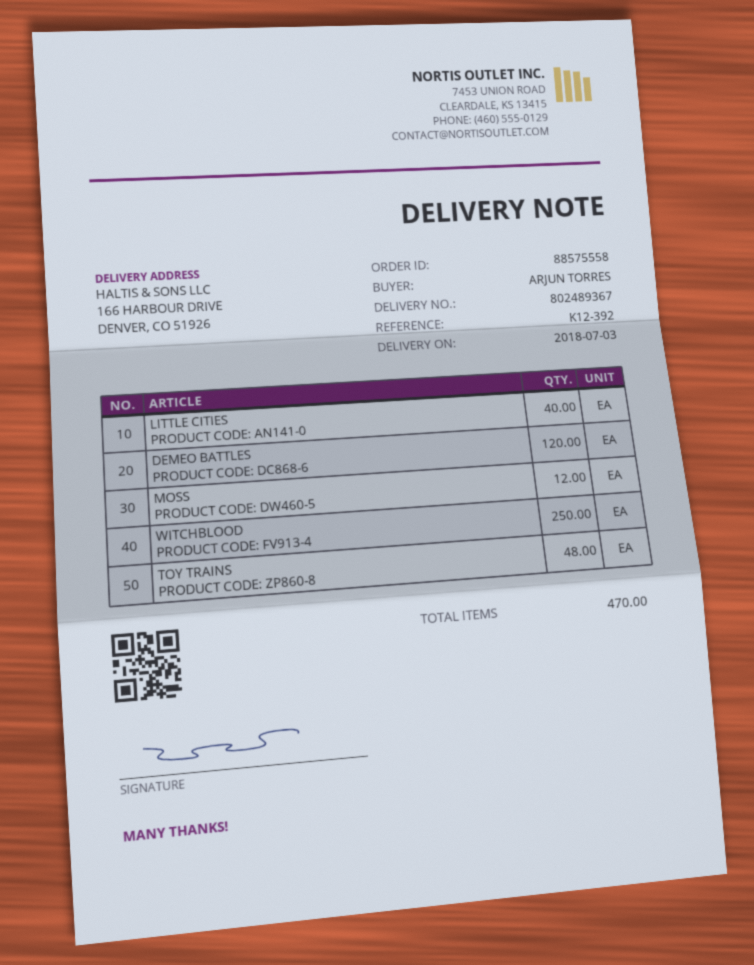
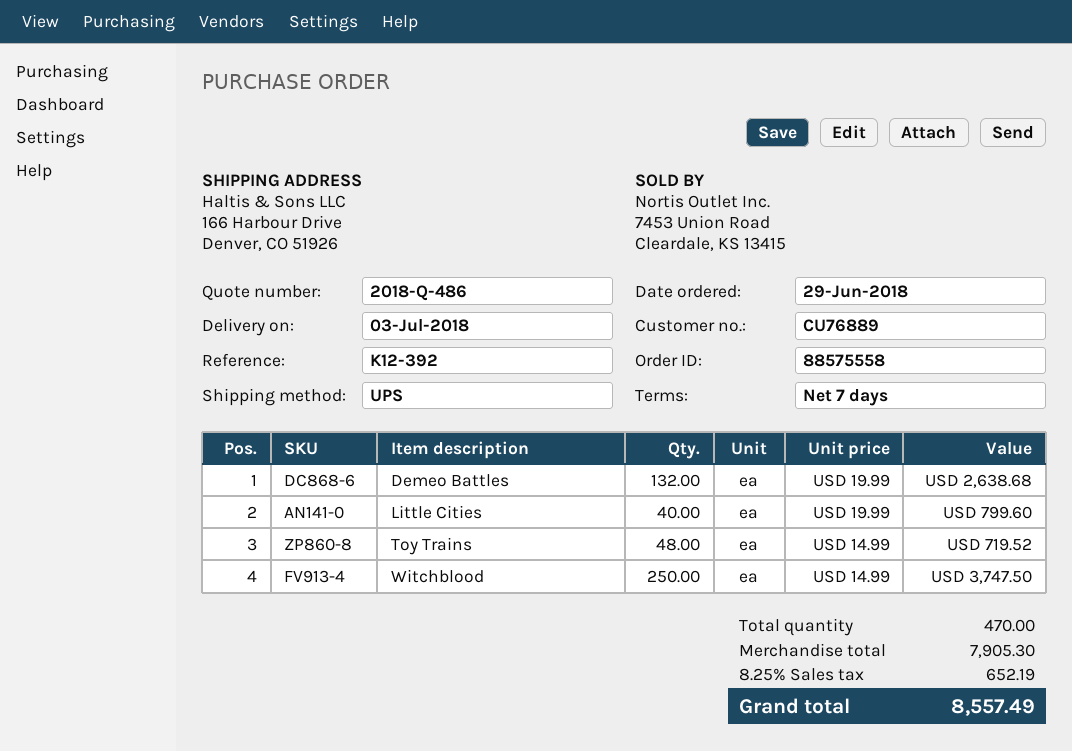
DEMEO BATTLES: 120 -> 132
MOSS: 12 -> none

